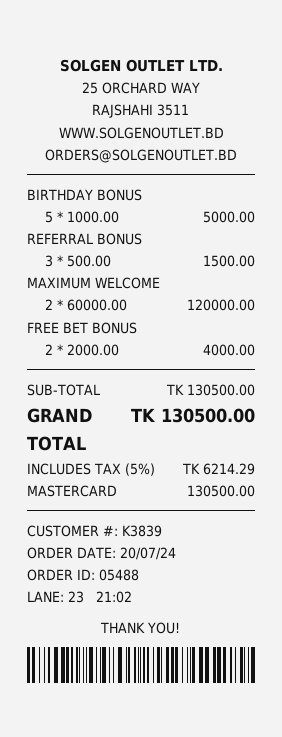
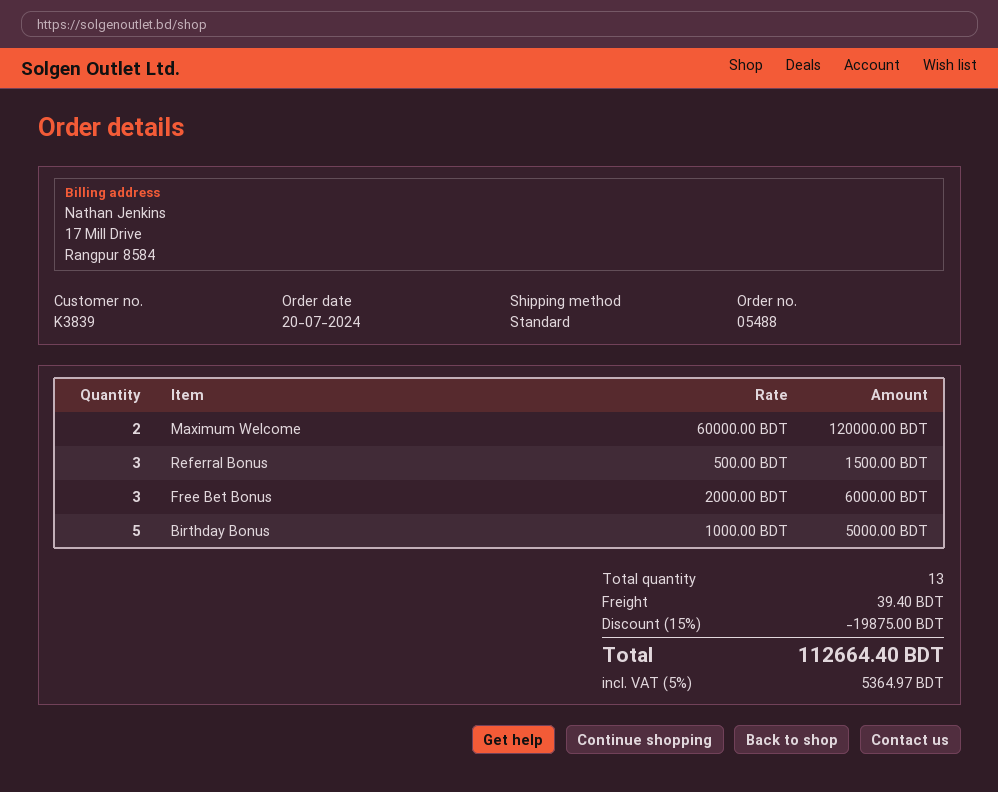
FREE BET BONUS: 2 x 2000.00 = 4000.00 -> 3 x 2000.00 = 6000.00
discount: none -> 15% = 19875.00
shipping: none -> 39.40
tax: 5% = 6214.29 -> 5% = 5364.97
total: 130500.00 -> 112664.40

